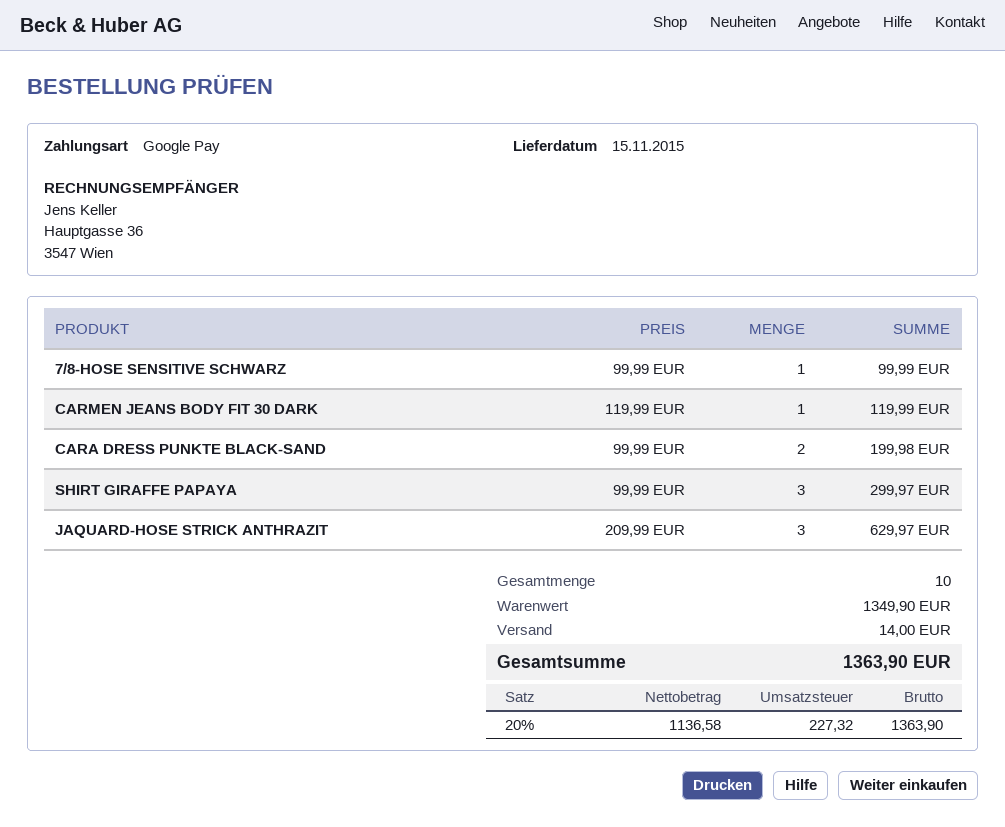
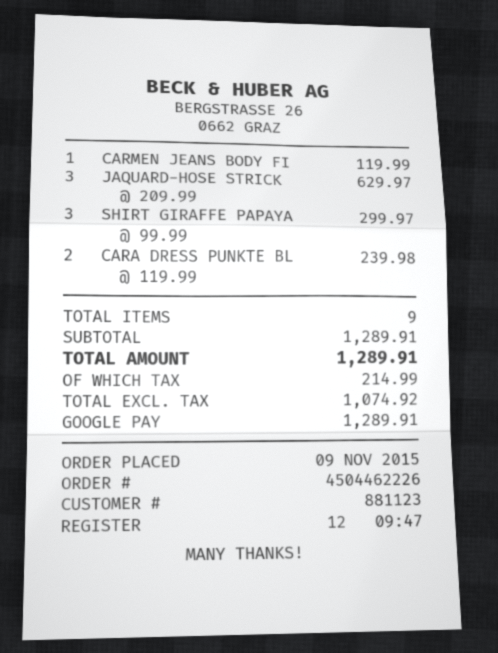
7/8-HOSE SENSITIVE SCHWARZ: 1 x 99.99 = 99.99 -> none
CARA DRESS PUNKTE BLACK-SAND: 2 x 99.99 = 199.98 -> 2 x 119.99 = 239.98
total quantity: 10 -> 9
subtotal: 1349.90 -> 1289.91
shipping: 14.00 -> none
net: 1136.58 -> 1074.92
tax: 227.32 -> 214.99
total: 1363.90 -> 1289.91

